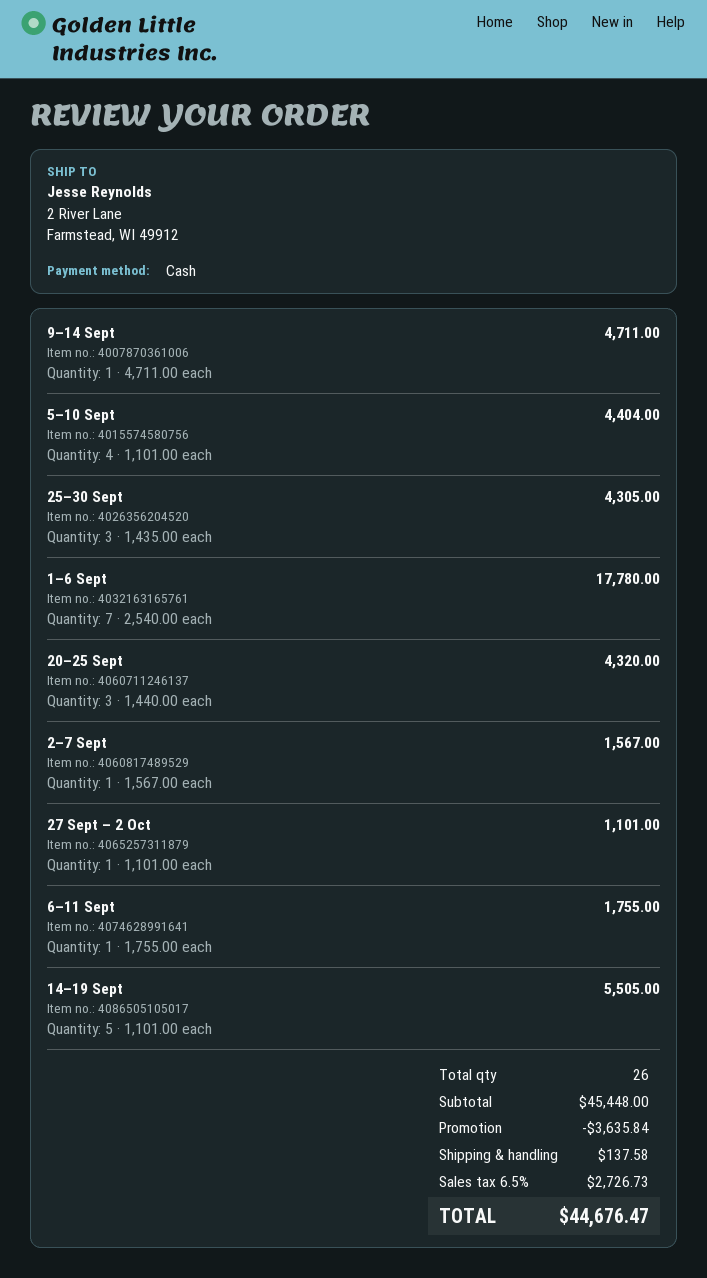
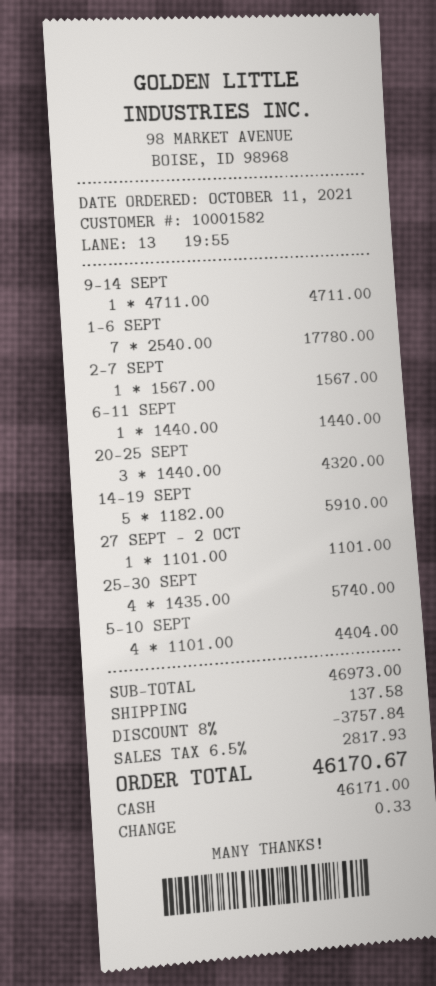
25–30 Sept: 3 x 1435.00 = 4305.00 -> 4 x 1435.00 = 5740.00
6–11 Sept: 1 x 1755.00 = 1755.00 -> 1 x 1440.00 = 1440.00
14–19 Sept: 5 x 1101.00 = 5505.00 -> 5 x 1182.00 = 5910.00
subtotal: 45448.00 -> 46973.00
discount: 3635.84 -> 3757.84
tax: 6.5% = 2726.73 -> 6.5% = 2817.93
total: 44676.47 -> 46170.67

